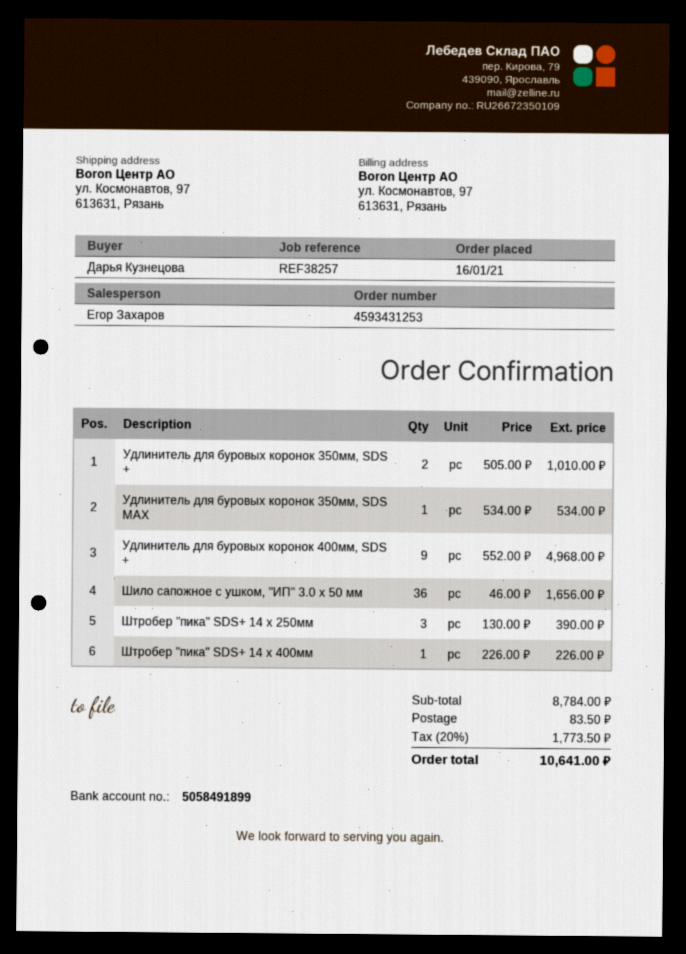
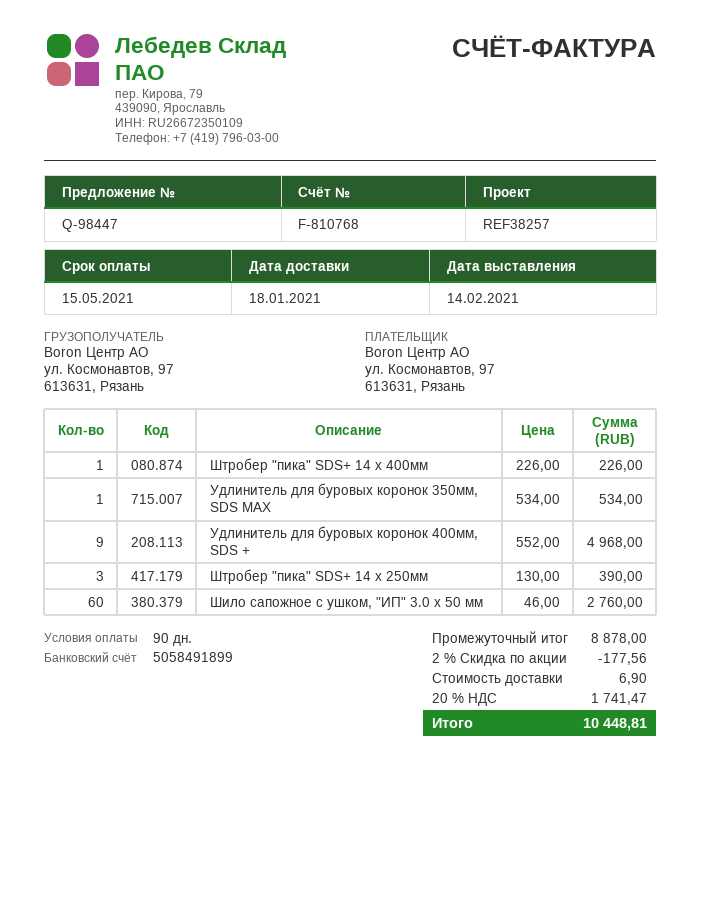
Удлинитель для буровых коронок 350мм, SDS +: 2 x 505.00 = 1010.00 -> none
Шило сапожное с ушком, "ИП" 3.0 х 50 мм: 36 x 46.00 = 1656.00 -> 60 x 46.00 = 2760.00
subtotal: 8784.00 -> 8878.00
discount: none -> 2% = 177.56
shipping: 83.50 -> 6.90
tax: 20% = 1773.50 -> 20% = 1741.47
total: 10641.00 -> 10448.81

